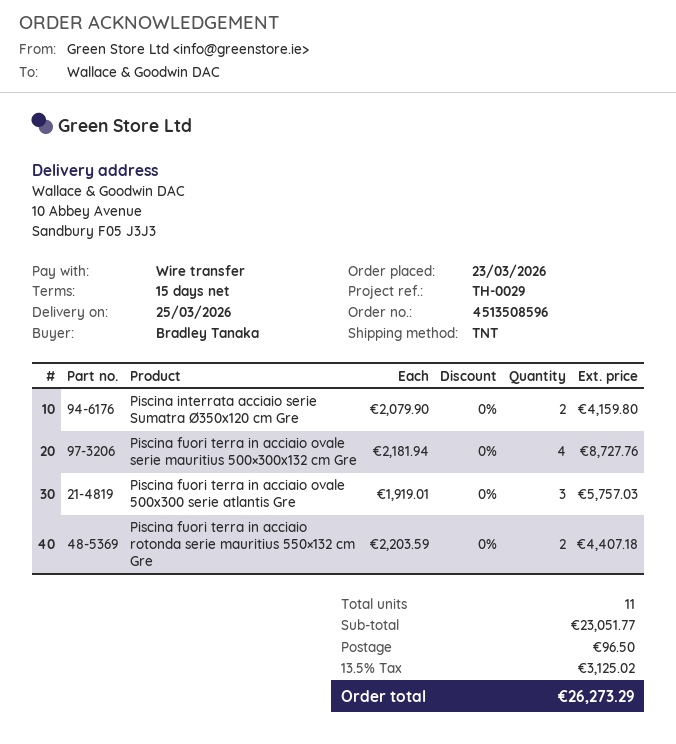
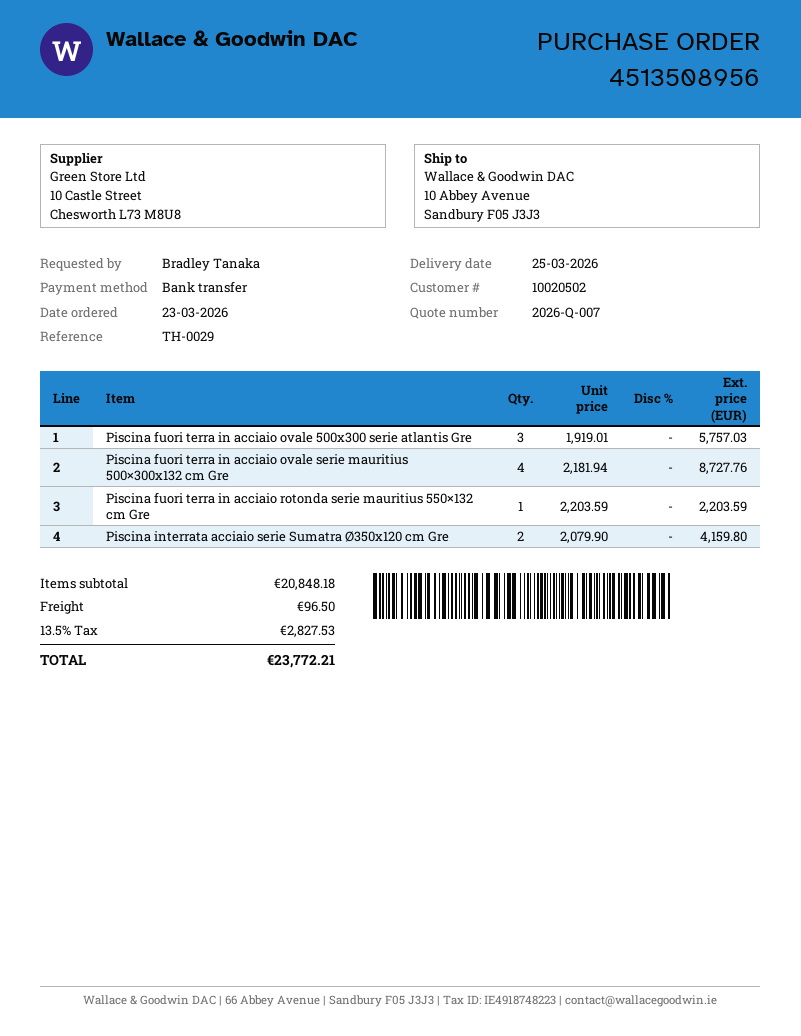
order number: 4513508596 -> 4513508956
Piscina fuori terra in acciaio rotonda serie mauritius 550×132 cm Gre: 2 x 2203.59 = 4407.18 -> 1 x 2203.59 = 2203.59
subtotal: 23051.77 -> 20848.18
tax: 13.5% = 3125.02 -> 13.5% = 2827.53
total: 26273.29 -> 23772.21

